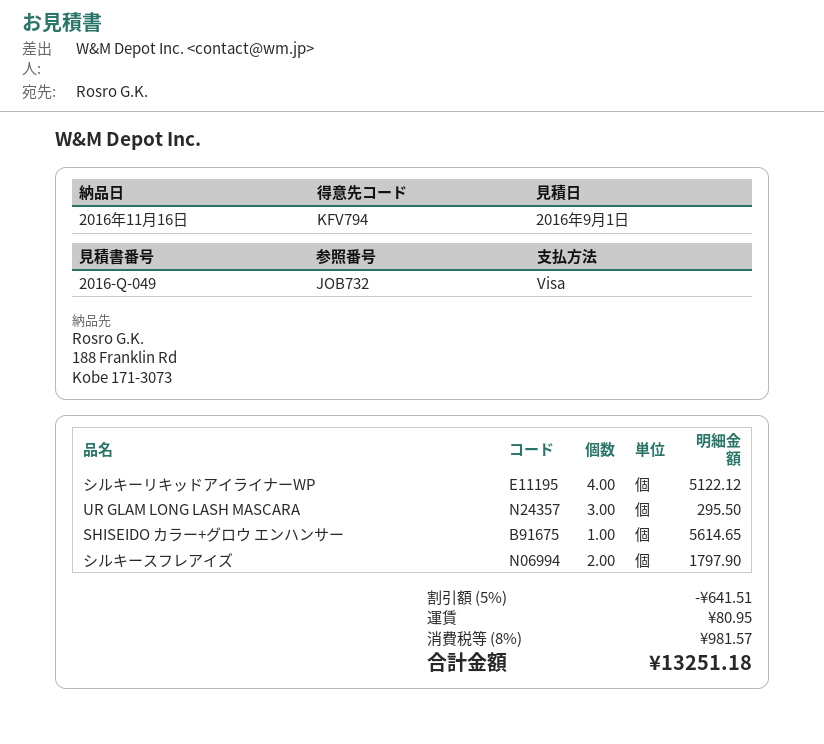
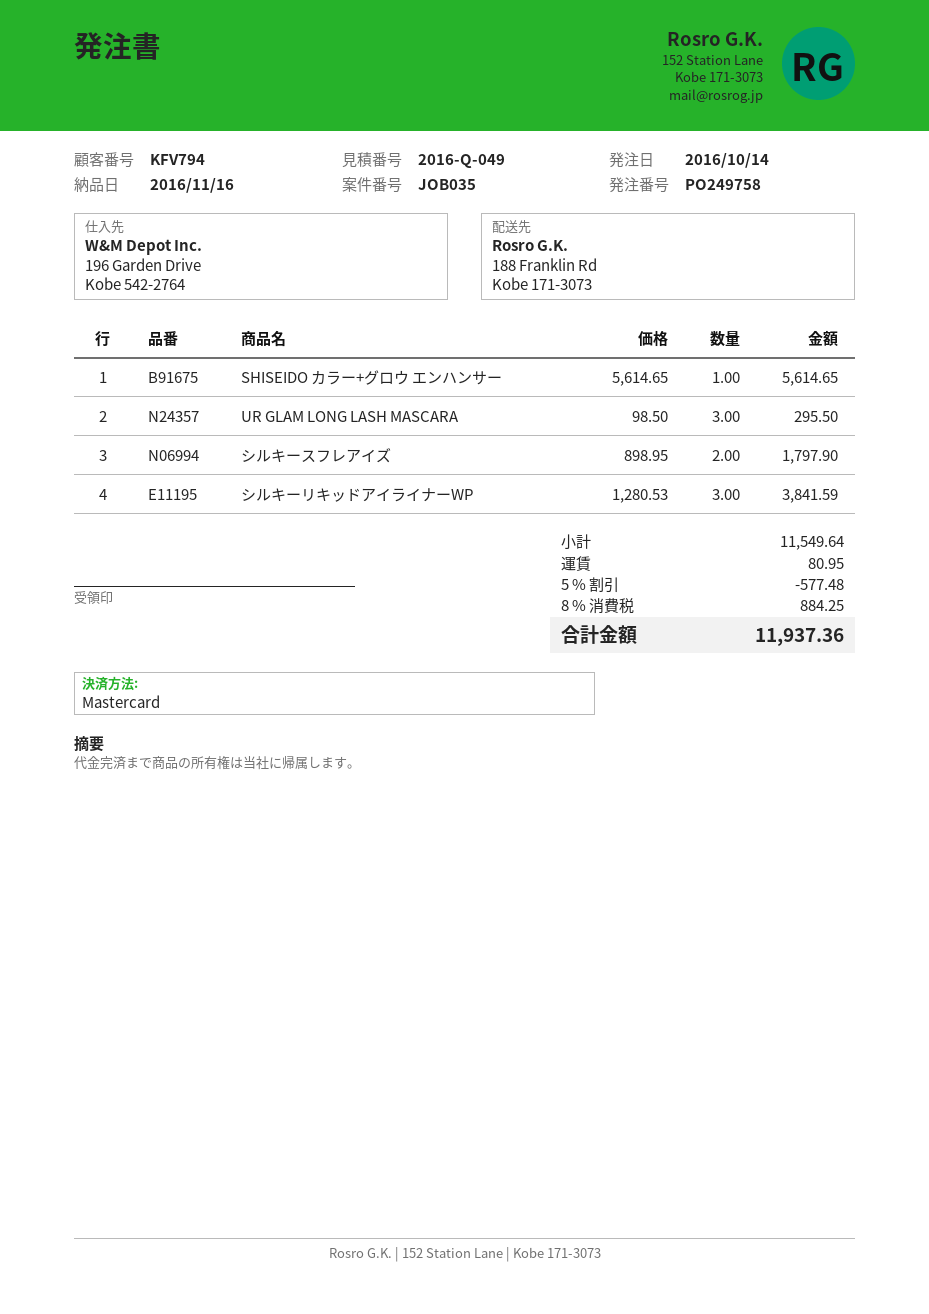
reference: JOB732 -> JOB035
payment method: Visa -> Mastercard
シルキーリキッドアイライナーWP: 4 for 5122.12 -> 3 for 3841.59
discount: 5% = 641.51 -> 5% = 577.48
tax: 8% = 981.57 -> 8% = 884.25
total: 13251.18 -> 11937.36

